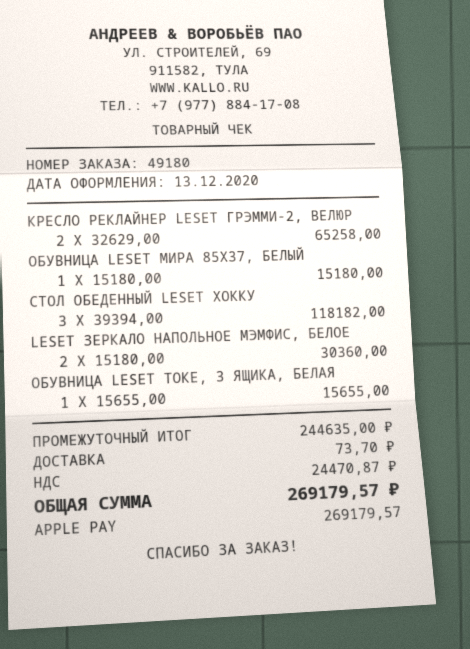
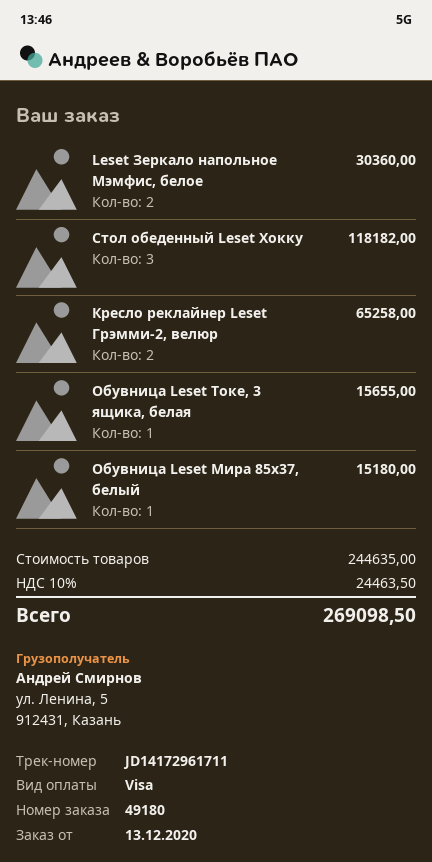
payment method: Apple Pay -> Visa
shipping: 73.70 -> none
tax: 24470.87 -> 24463.50
total: 269179.57 -> 269098.50

